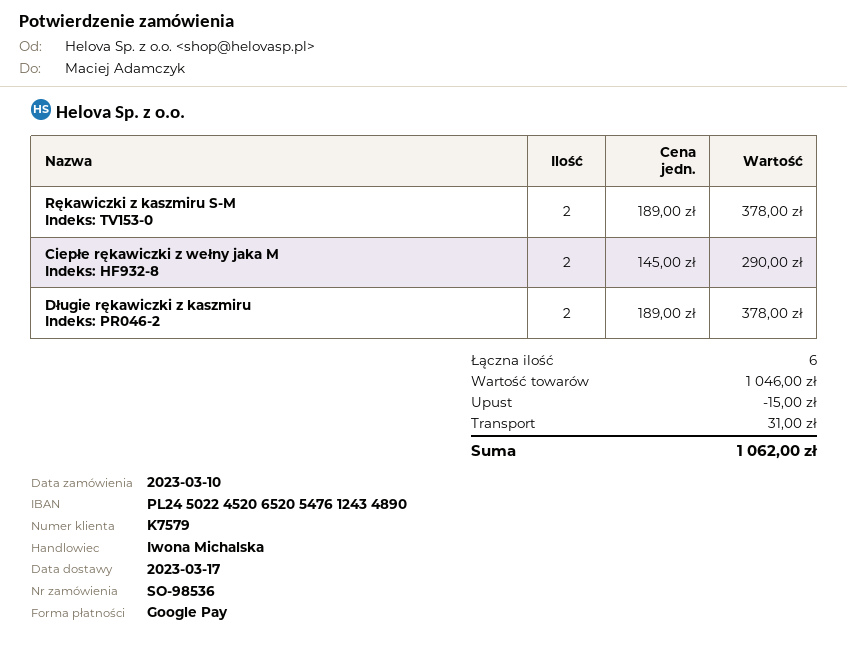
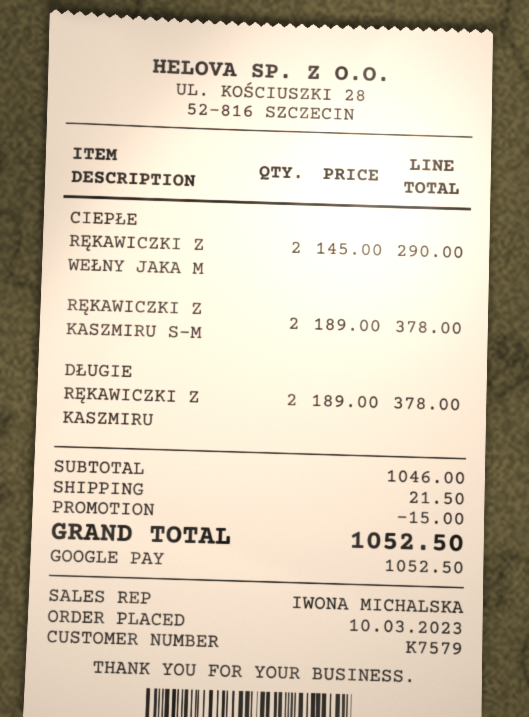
shipping: 31.00 -> 21.50
total: 1062.00 -> 1052.50

